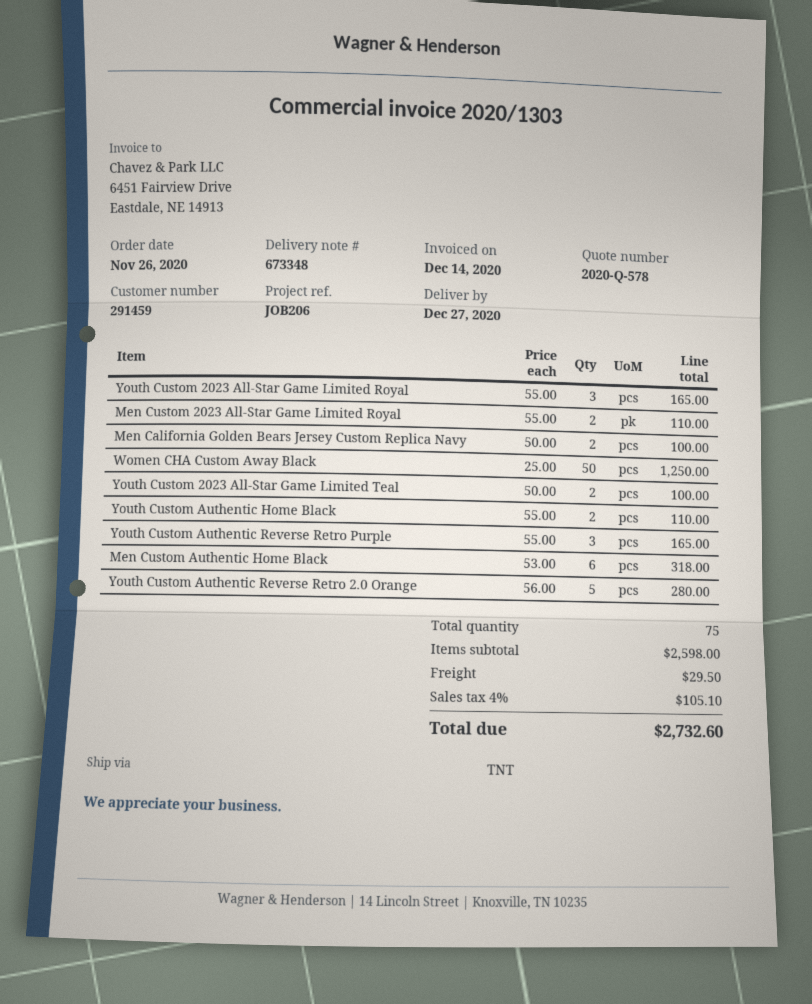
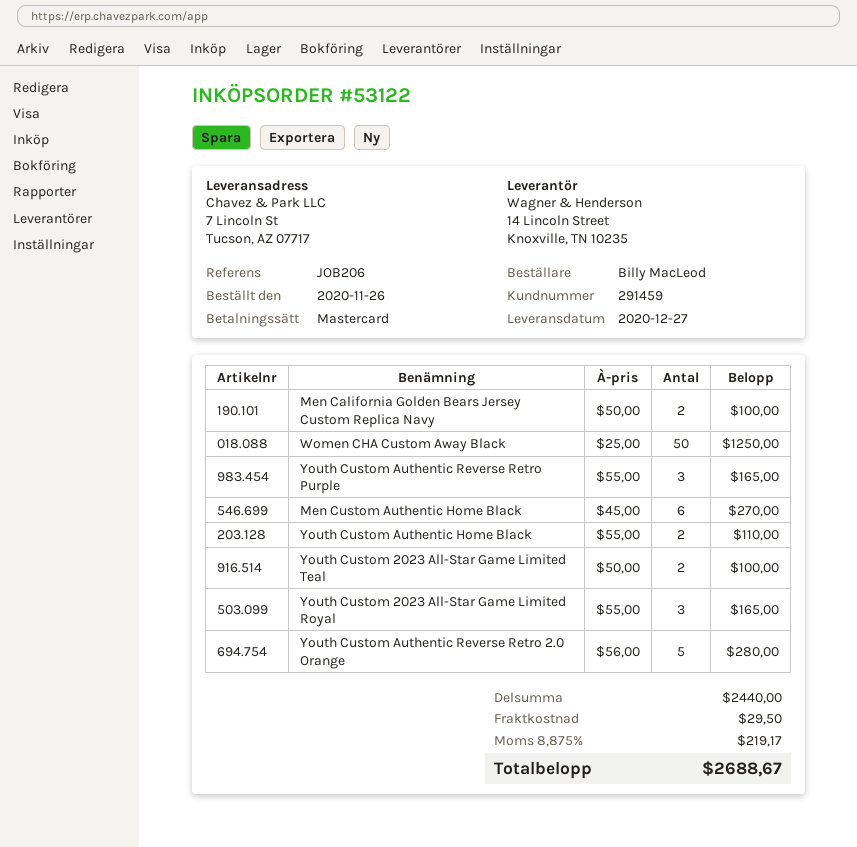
Men Custom 2023 All-Star Game Limited Royal: 2 x 55.00 = 110.00 -> none
Men Custom Authentic Home Black: 6 x 53.00 = 318.00 -> 6 x 45.00 = 270.00
subtotal: 2598.00 -> 2440.00
tax: 4% = 105.10 -> 8.875% = 219.17
total: 2732.60 -> 2688.67

